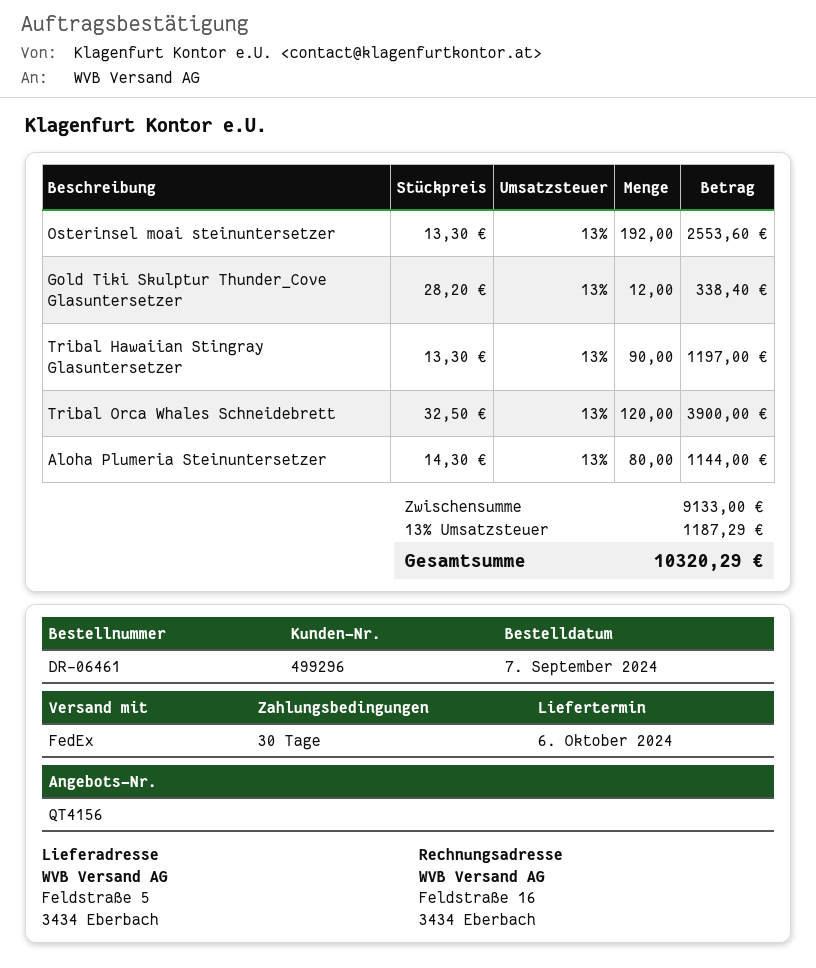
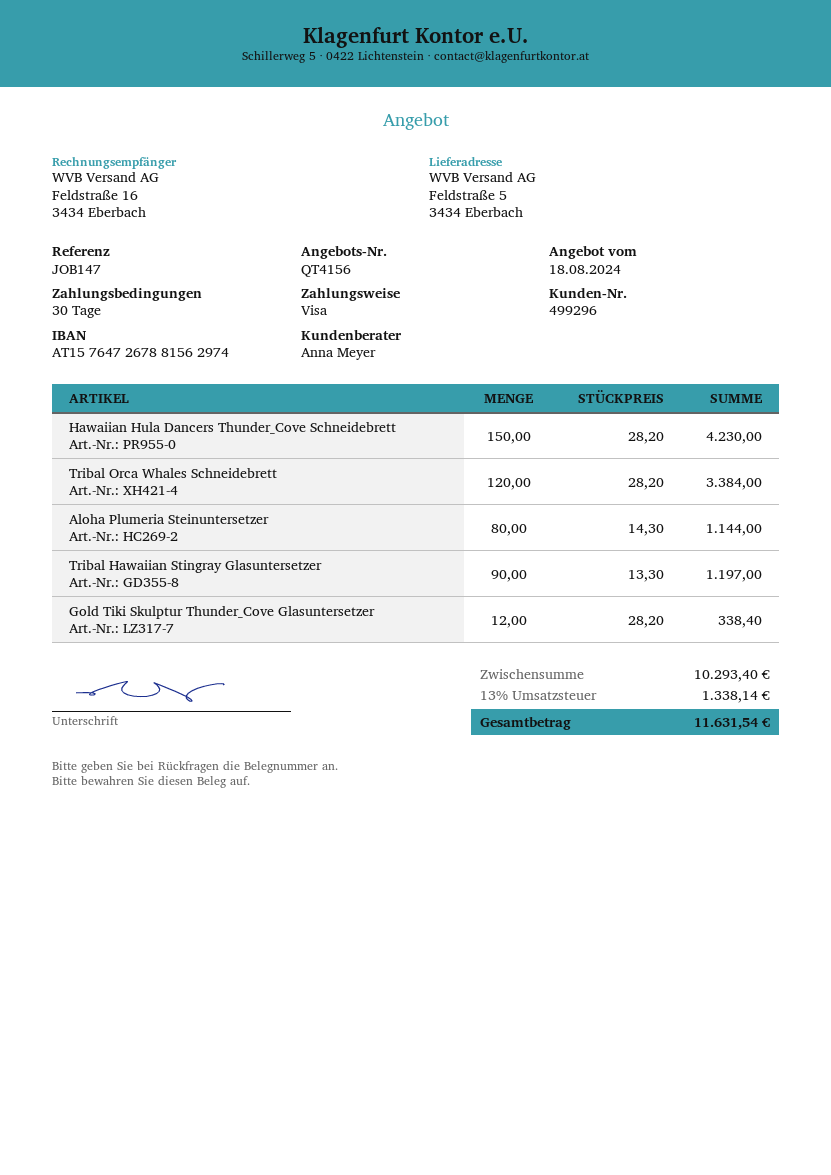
Osterinsel moai steinuntersetzer: 192 x 13.30 = 2553.60 -> none
Tribal Orca Whales Schneidebrett: 120 x 32.50 = 3900.00 -> 120 x 28.20 = 3384.00
Hawaiian Hula Dancers Thunder_Cove Schneidebrett: none -> 150 x 28.20 = 4230.00
subtotal: 9133.00 -> 10293.40
tax: 13% = 1187.29 -> 13% = 1338.14
total: 10320.29 -> 11631.54

